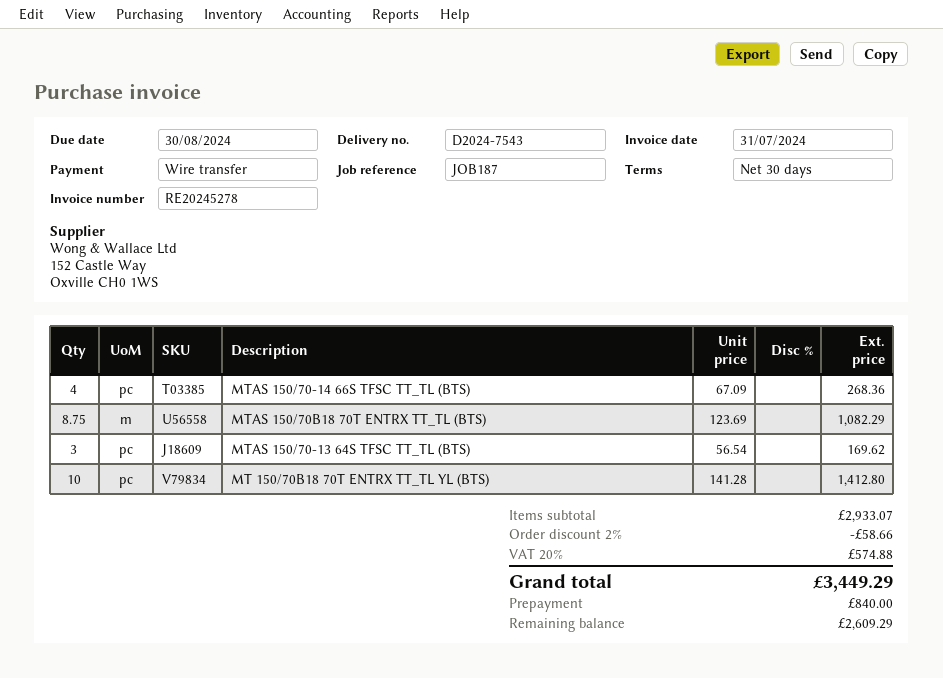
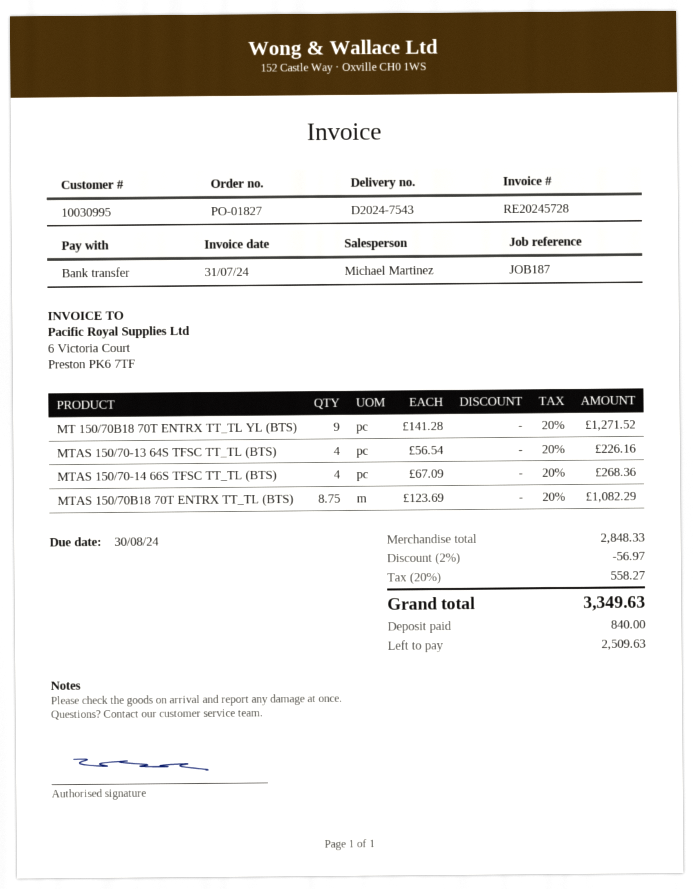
invoice number: RE20245278 -> RE20245728
MTAS 150/70-13 64S TFSC TT_TL (BTS): 3 x 56.54 = 169.62 -> 4 x 56.54 = 226.16
MT 150/70B18 70T ENTRX TT_TL YL (BTS): 10 x 141.28 = 1412.80 -> 9 x 141.28 = 1271.52
subtotal: 2933.07 -> 2848.33
discount: 2% = 58.66 -> 2% = 56.97
tax: 20% = 574.88 -> 20% = 558.27
total: 3449.29 -> 3349.63
balance: 2609.29 -> 2509.63

